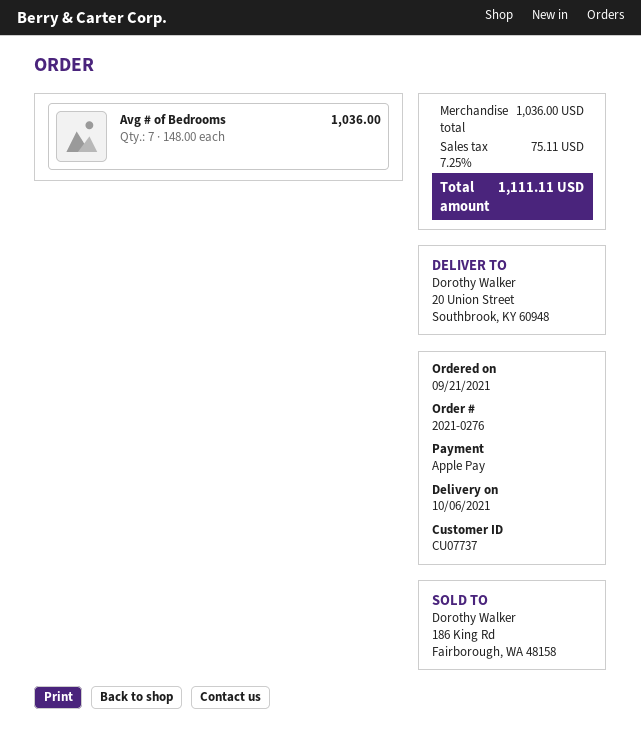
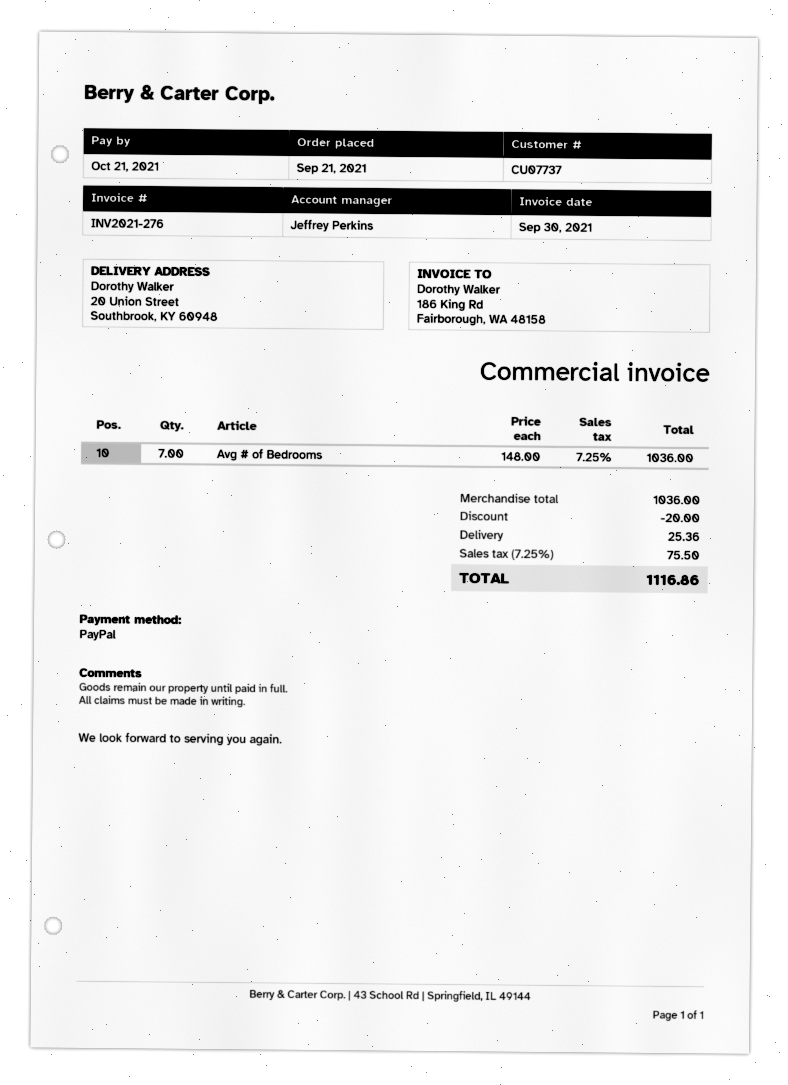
payment method: Apple Pay -> PayPal
discount: none -> 20.00
shipping: none -> 25.36
tax: 7.25% = 75.11 -> 7.25% = 75.50
total: 1111.11 -> 1116.86

